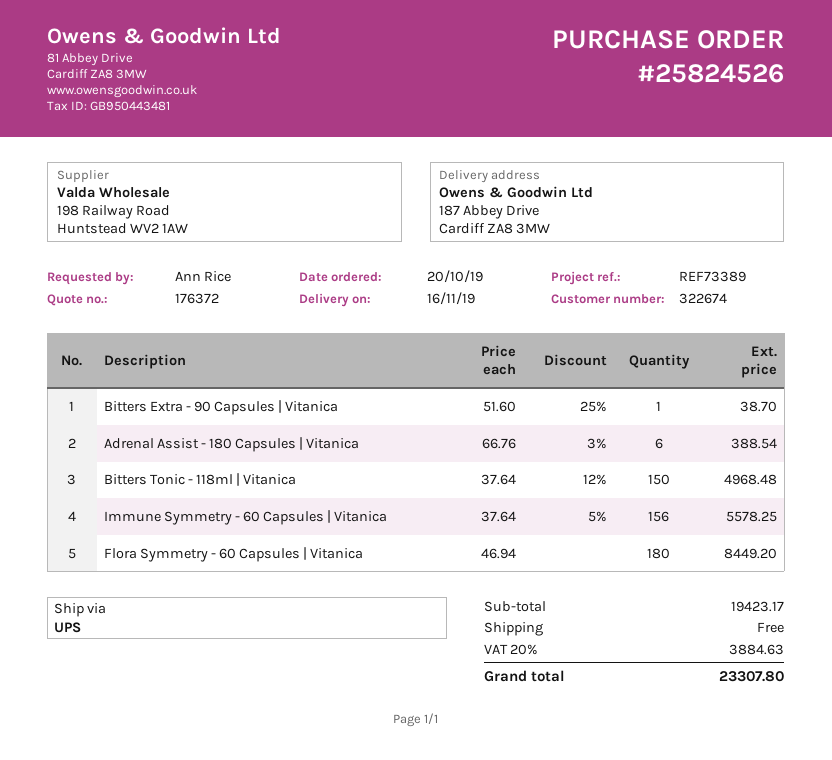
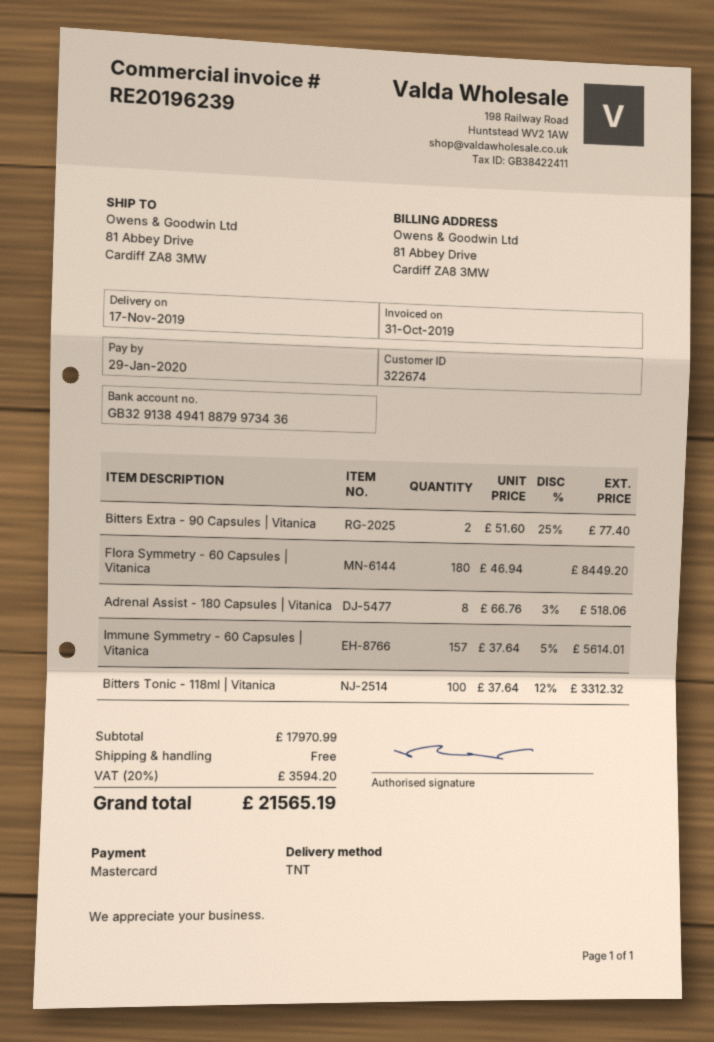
delivery date: 2019-11-16 -> 2019-11-17
shipping method: UPS -> TNT
ship to: 187 Abbey Drive, Cardiff ZA8 3MW -> 81 Abbey Drive, Cardiff ZA8 3MW
Bitters Extra - 90 Capsules | Vitanica: 1 x 51.60 - 25% = 38.70 -> 2 x 51.60 - 25% = 77.40
Adrenal Assist - 180 Capsules | Vitanica: 6 x 66.76 - 3% = 388.54 -> 8 x 66.76 - 3% = 518.06
Bitters Tonic - 118ml | Vitanica: 150 x 37.64 - 12% = 4968.48 -> 100 x 37.64 - 12% = 3312.32
Immune Symmetry - 60 Capsules | Vitanica: 156 x 37.64 - 5% = 5578.25 -> 157 x 37.64 - 5% = 5614.01
subtotal: 19423.17 -> 17970.99
tax: 20% = 3884.63 -> 20% = 3594.20
total: 23307.80 -> 21565.19

